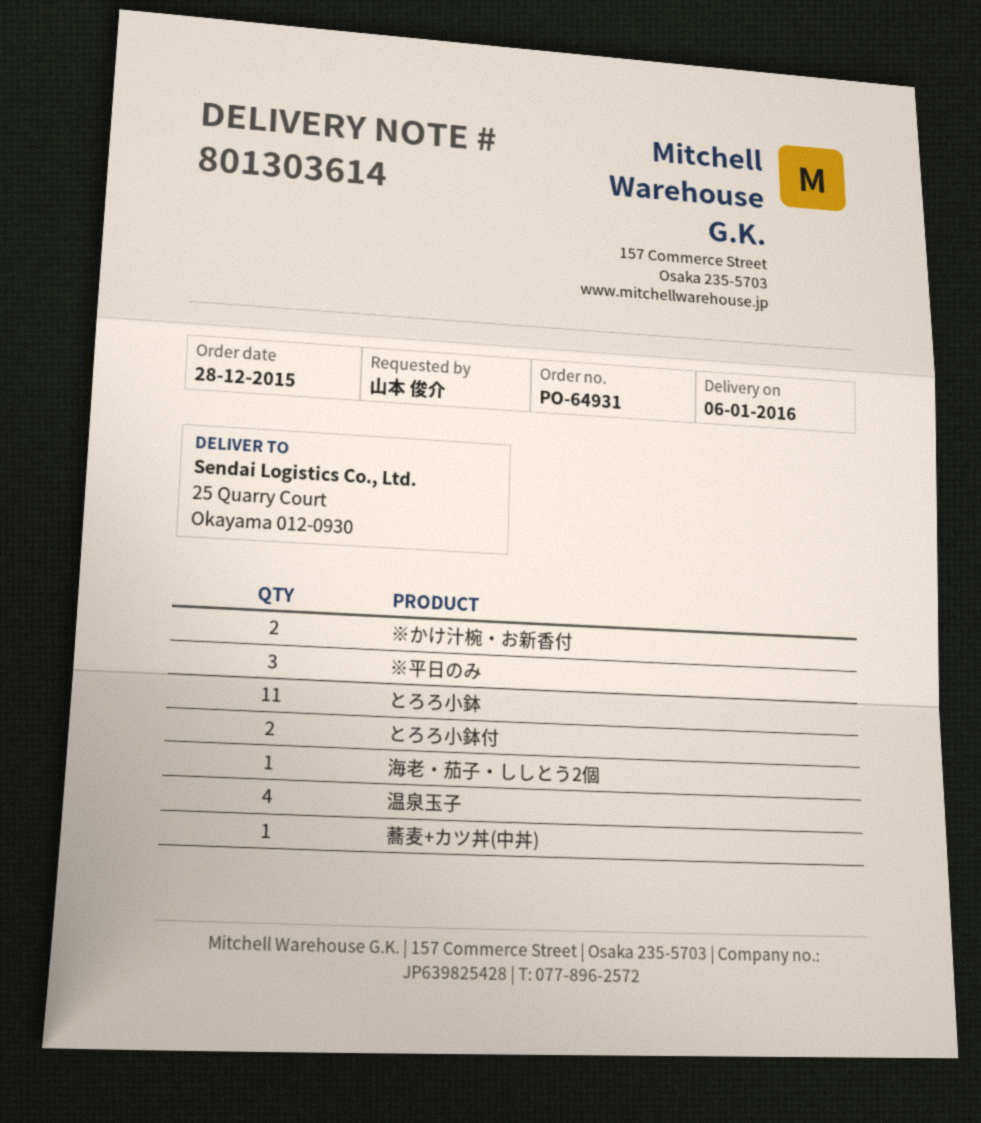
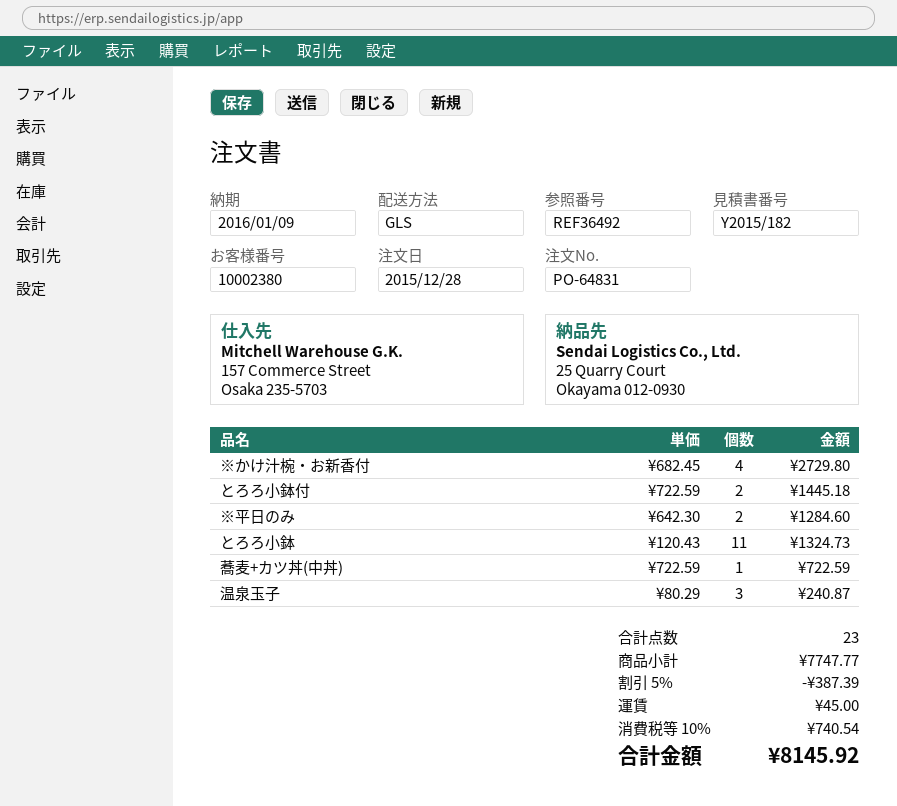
order number: PO-64931 -> PO-64831
delivery date: 2016-01-06 -> 2016-01-09
※かけ汁椀・お新香付: 2 -> 4
※平日のみ: 3 -> 2
海老・茄子・ししとう2個: 1 -> none
温泉玉子: 4 -> 3

